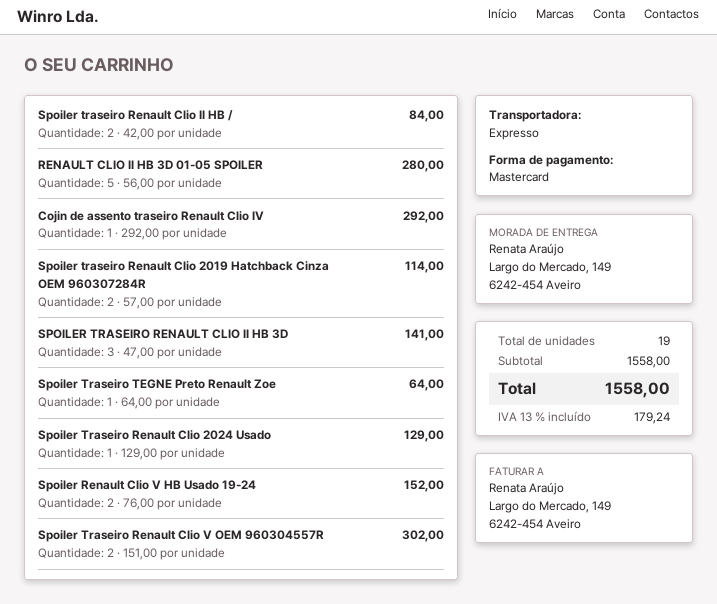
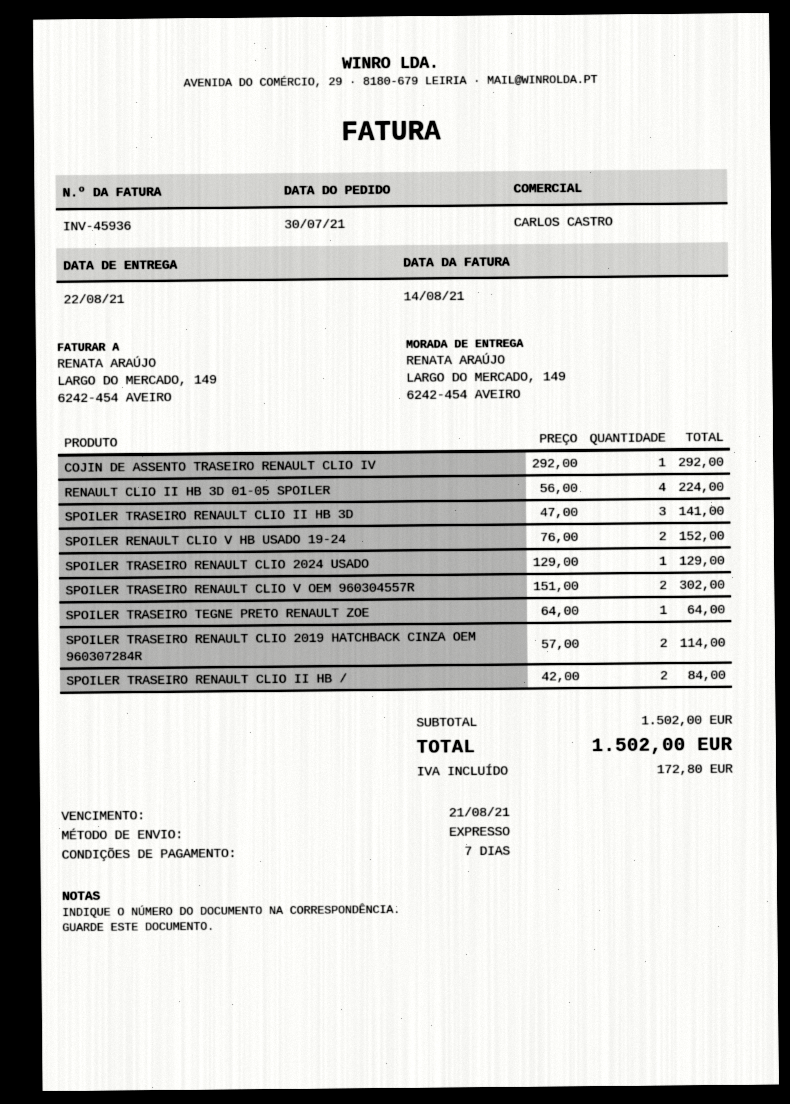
RENAULT CLIO II HB 3D 01-05 SPOILER: 5 x 56.00 = 280.00 -> 4 x 56.00 = 224.00
subtotal: 1558.00 -> 1502.00
tax: 179.24 -> 172.80
total: 1558.00 -> 1502.00

